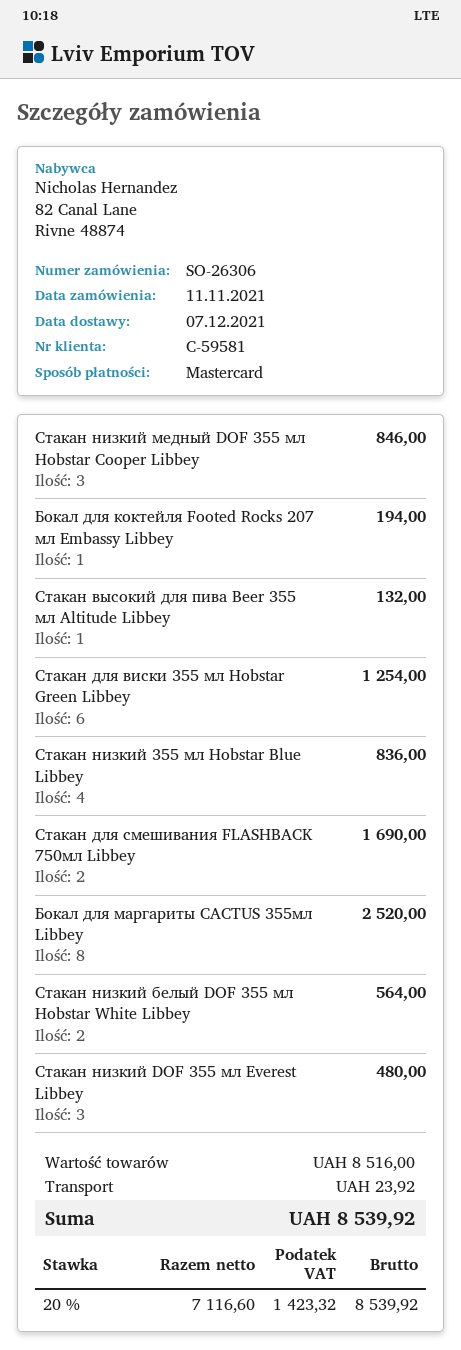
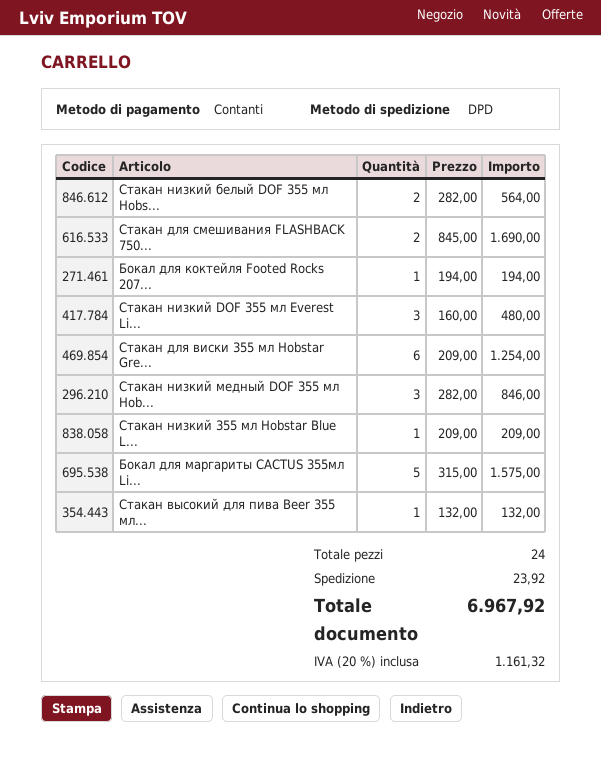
payment method: Mastercard -> cash
Стакан низкий 355 мл Hobstar Blue Libbey: 4 for 836.00 -> 1 for 209.00
Бокал для маргариты CACTUS 355мл Libbey: 8 for 2520.00 -> 5 for 1575.00
tax: 20% = 1423.32 -> 20% = 1161.32
total: 8539.92 -> 6967.92

